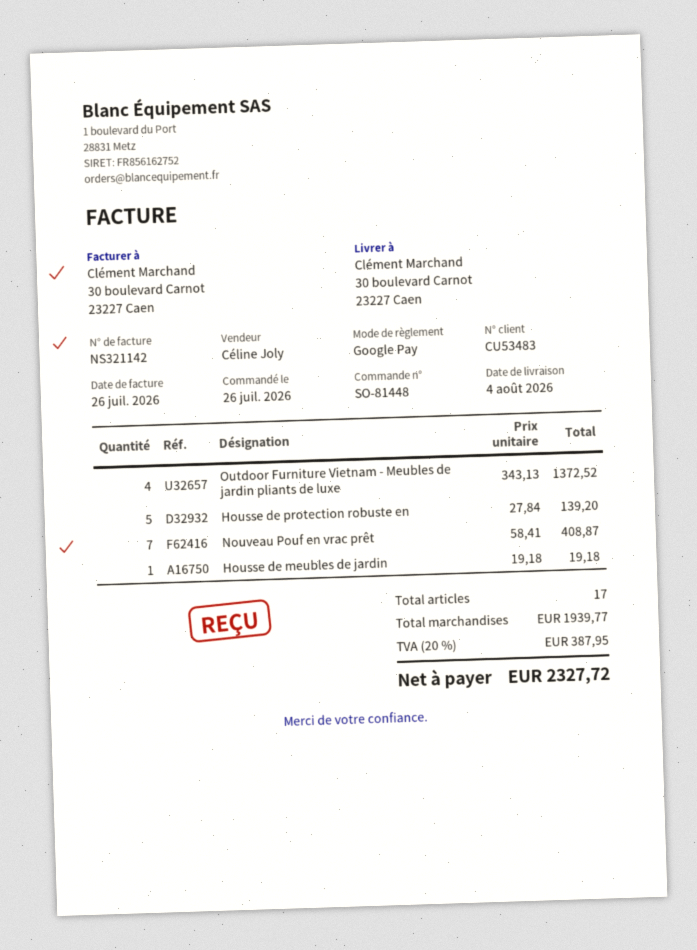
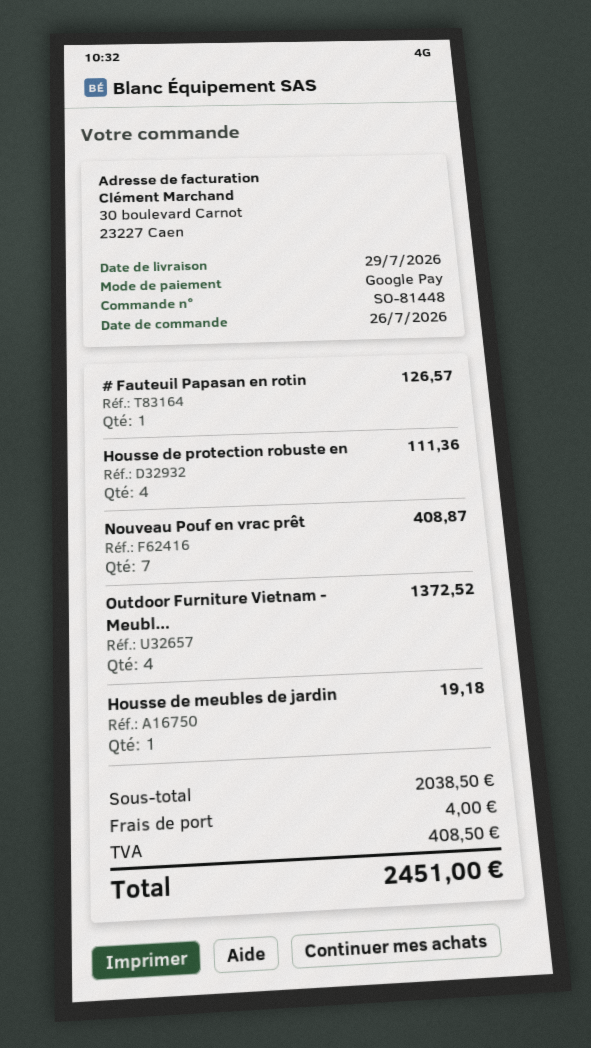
delivery date: 2026-08-04 -> 2026-07-29
Housse de protection robuste en: 5 for 139.20 -> 4 for 111.36
# Fauteuil Papasan en rotin: none -> 1 for 126.57
subtotal: 1939.77 -> 2038.50
shipping: none -> 4.00
tax: 387.95 -> 408.50
total: 2327.72 -> 2451.00

